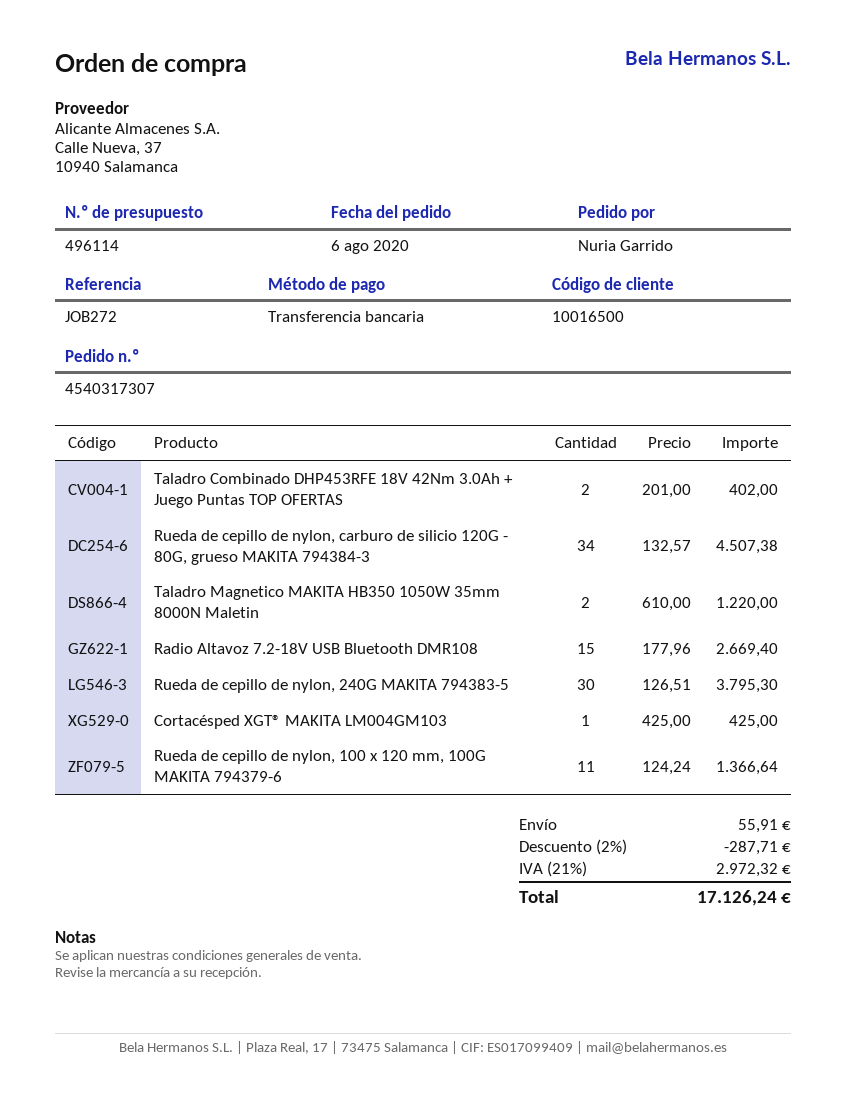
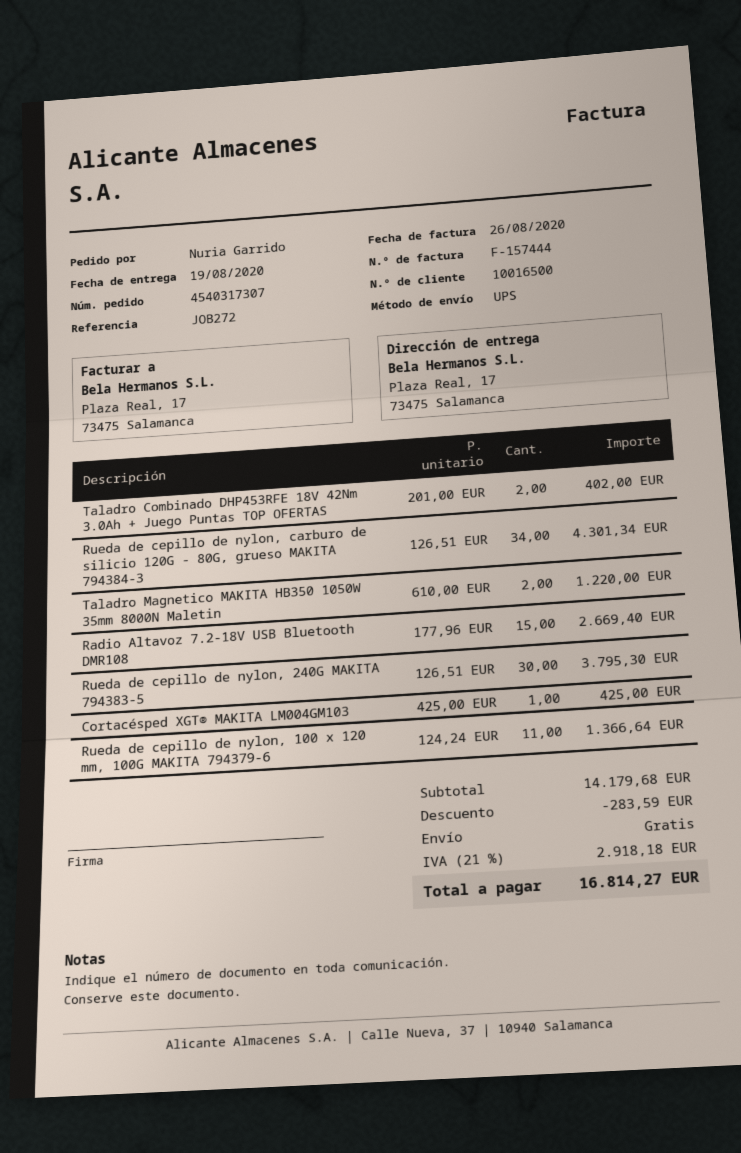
Rueda de cepillo de nylon, carburo de silicio 120G - 80G, grueso MAKITA 794384-3: 34 x 132.57 = 4507.38 -> 34 x 126.51 = 4301.34
discount: 287.71 -> 283.59
shipping: 55.91 -> 0.00
tax: 21% = 2972.32 -> 21% = 2918.18
total: 17126.24 -> 16814.27

